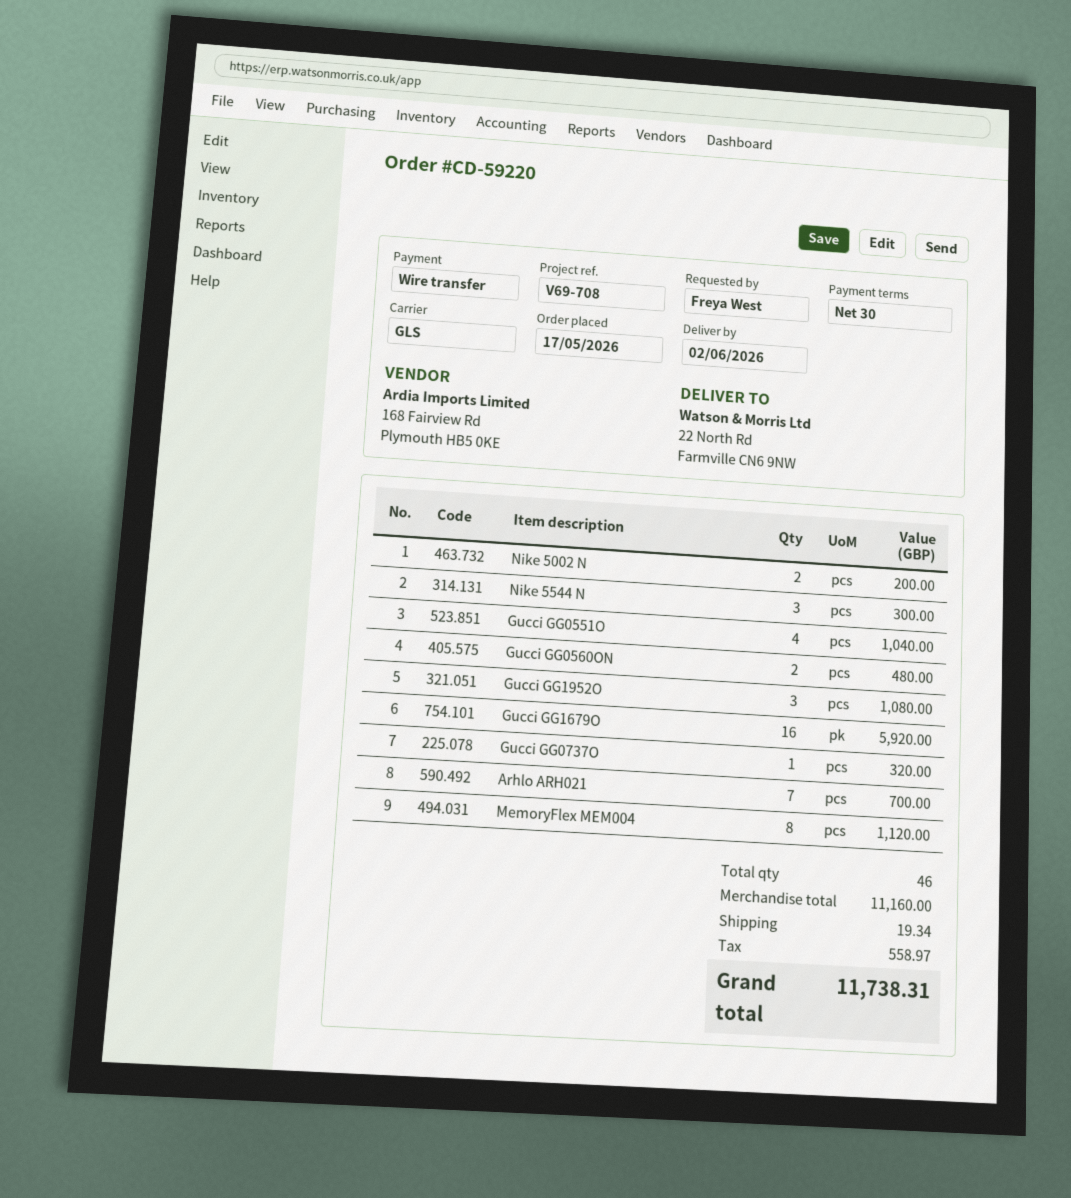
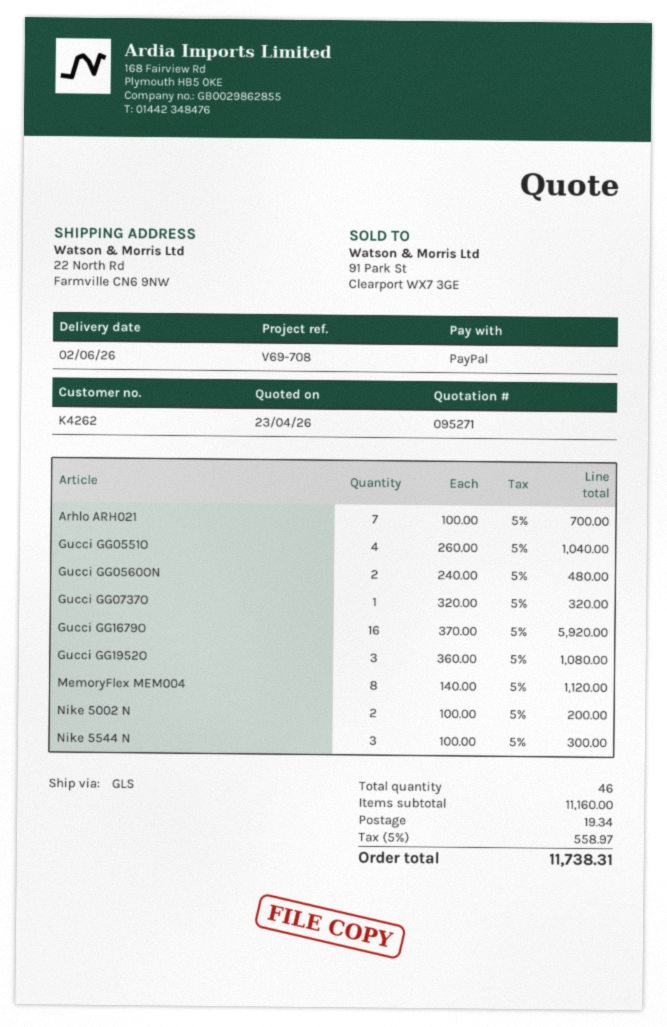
payment method: bank transfer -> PayPal

